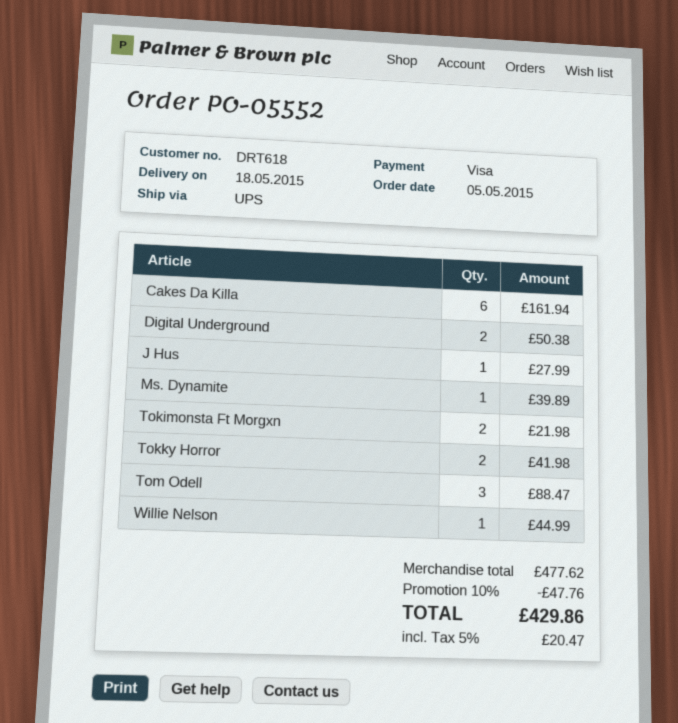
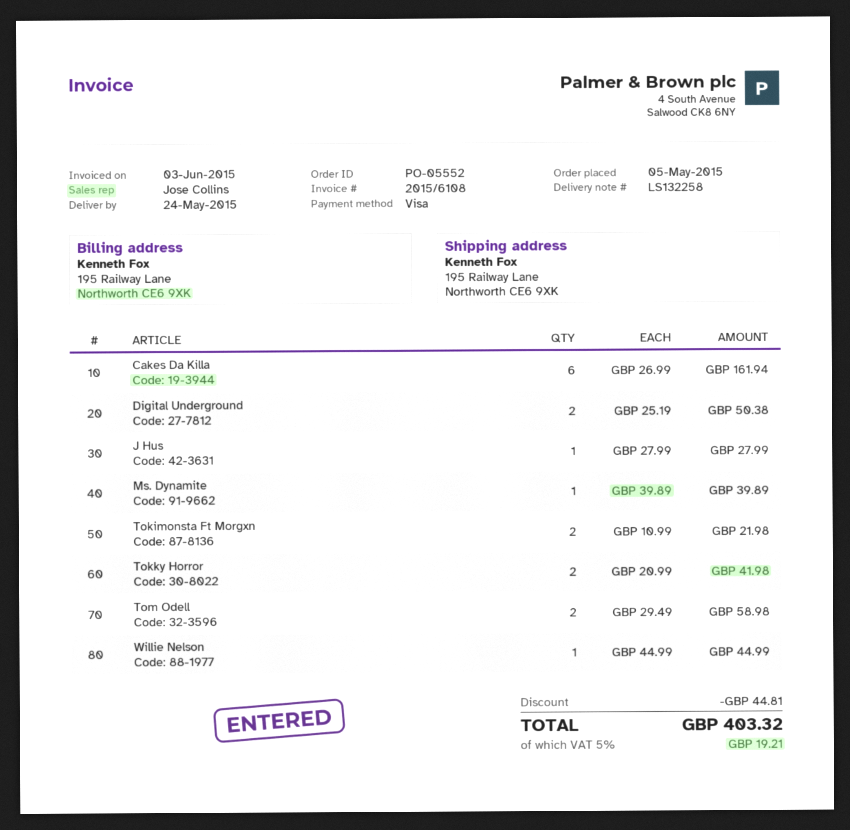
delivery date: 2015-05-18 -> 2015-05-24
Tom Odell: 3 for 88.47 -> 2 for 58.98
discount: 47.76 -> 44.81
tax: 5% = 20.47 -> 5% = 19.21
total: 429.86 -> 403.32

